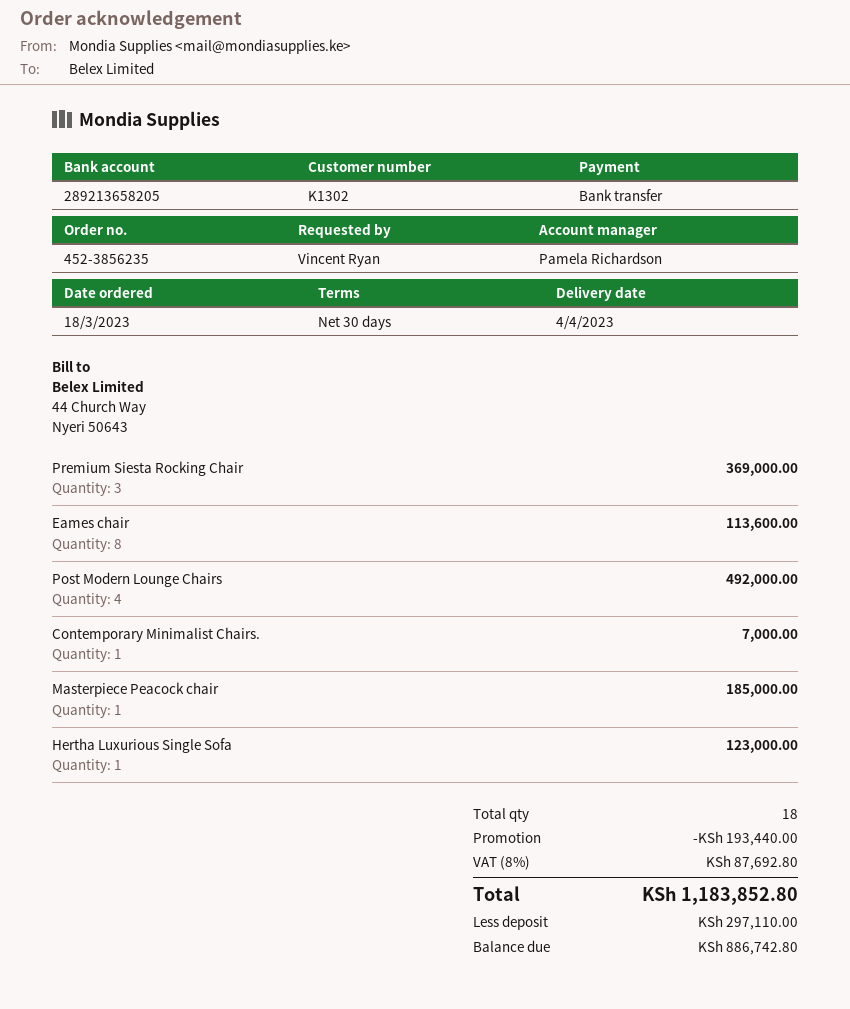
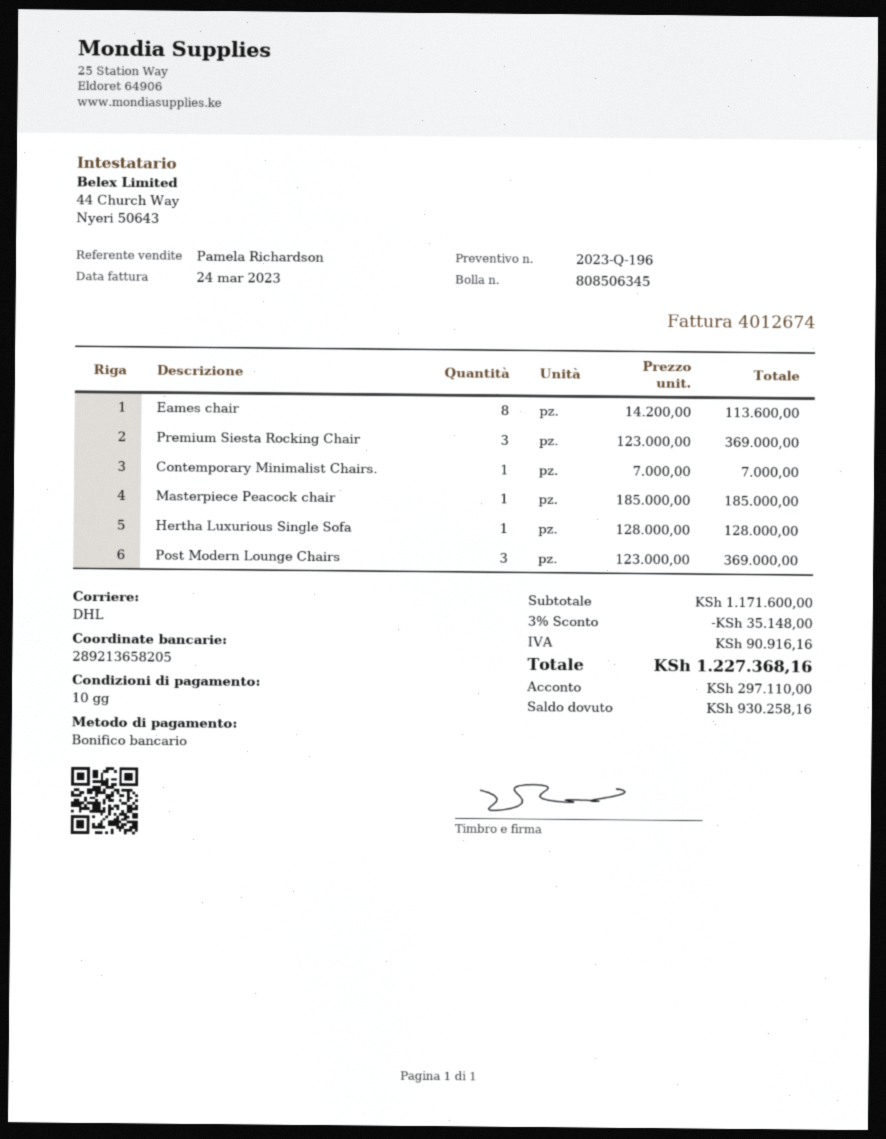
payment terms: 30 days -> 10 days
Post Modern Lounge Chairs: 4 for 492000.00 -> 3 for 369000.00
Hertha Luxurious Single Sofa: 1 for 123000.00 -> 1 for 128000.00
discount: 193440.00 -> 35148.00
tax: 87692.80 -> 90916.16
total: 1183852.80 -> 1227368.16
balance: 886742.80 -> 930258.16

